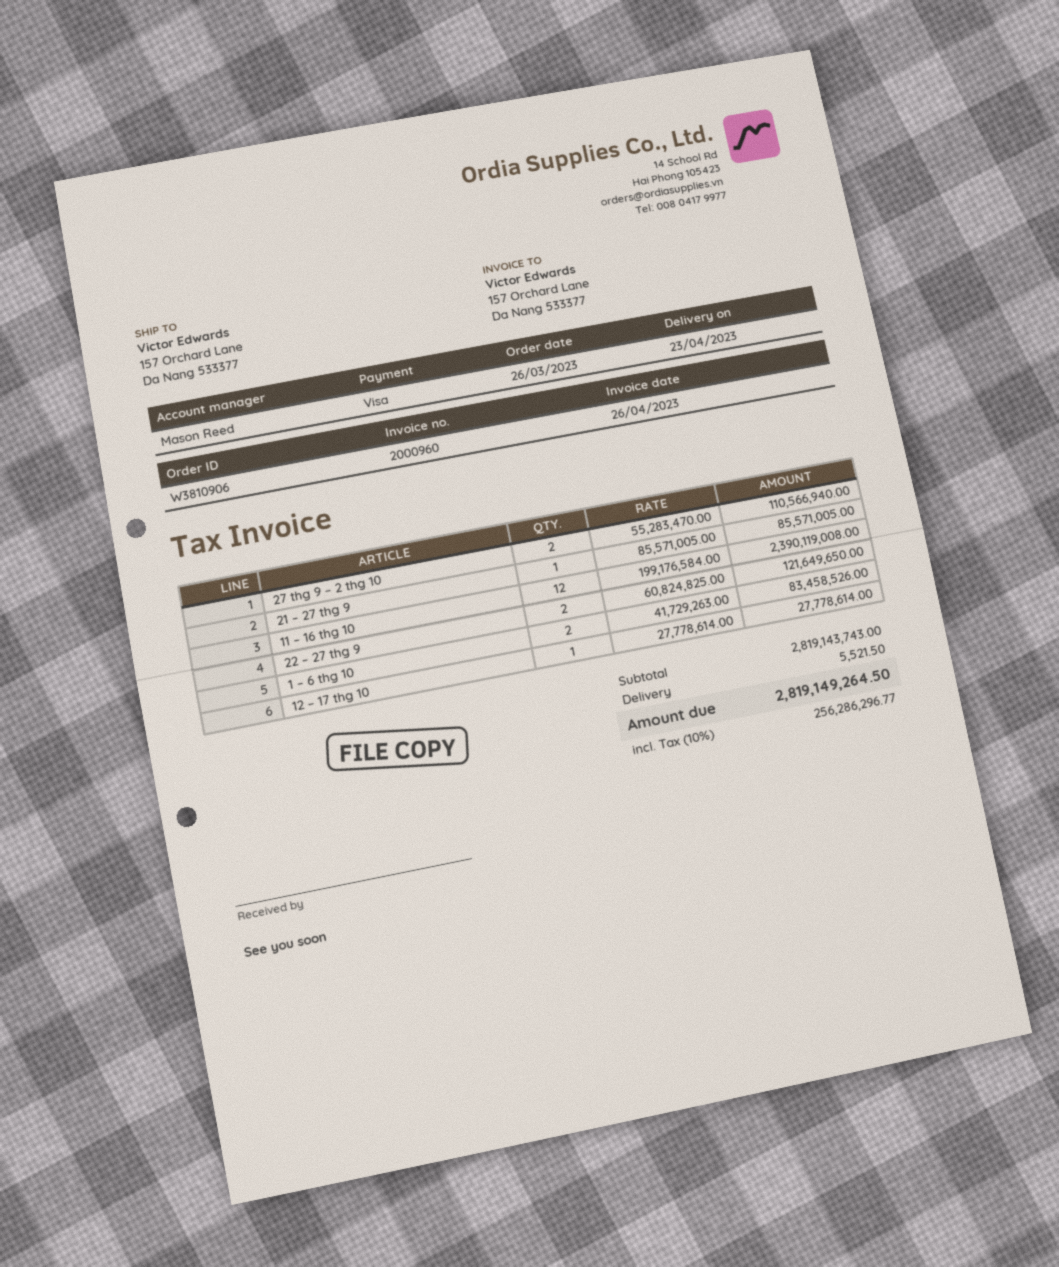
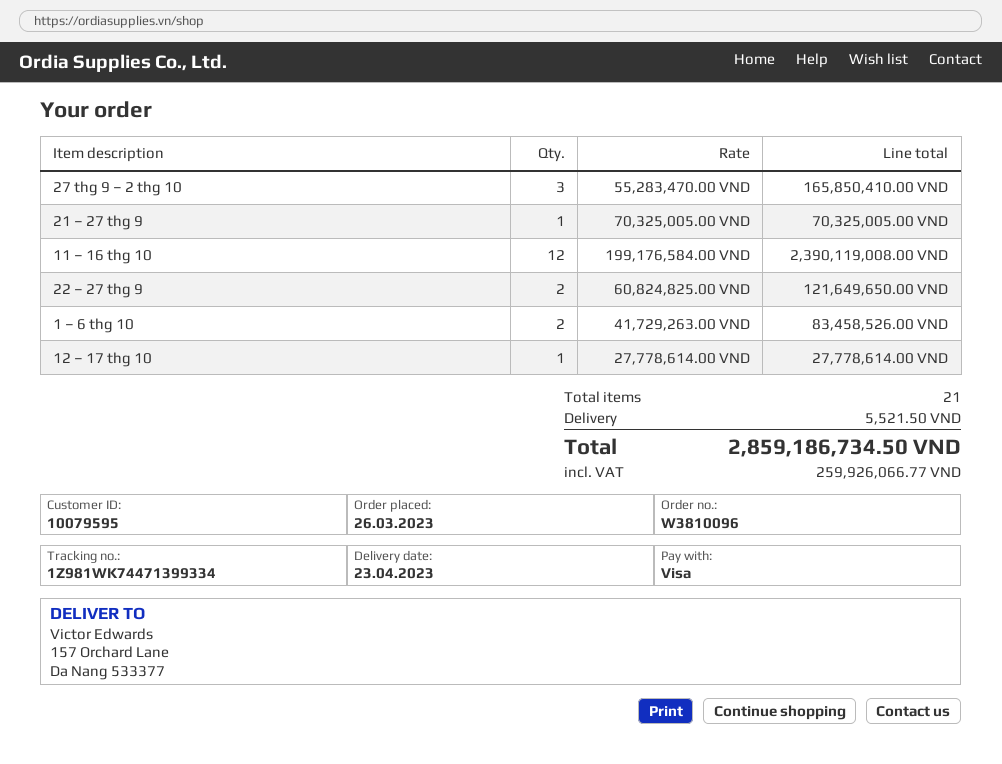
order number: W3810906 -> W3810096
27 thg 9 – 2 thg 10: 2 x 55283470.00 = 110566940.00 -> 3 x 55283470.00 = 165850410.00
21 – 27 thg 9: 1 x 85571005.00 = 85571005.00 -> 1 x 70325005.00 = 70325005.00
tax: 256286296.77 -> 259926066.77
total: 2819149264.50 -> 2859186734.50

